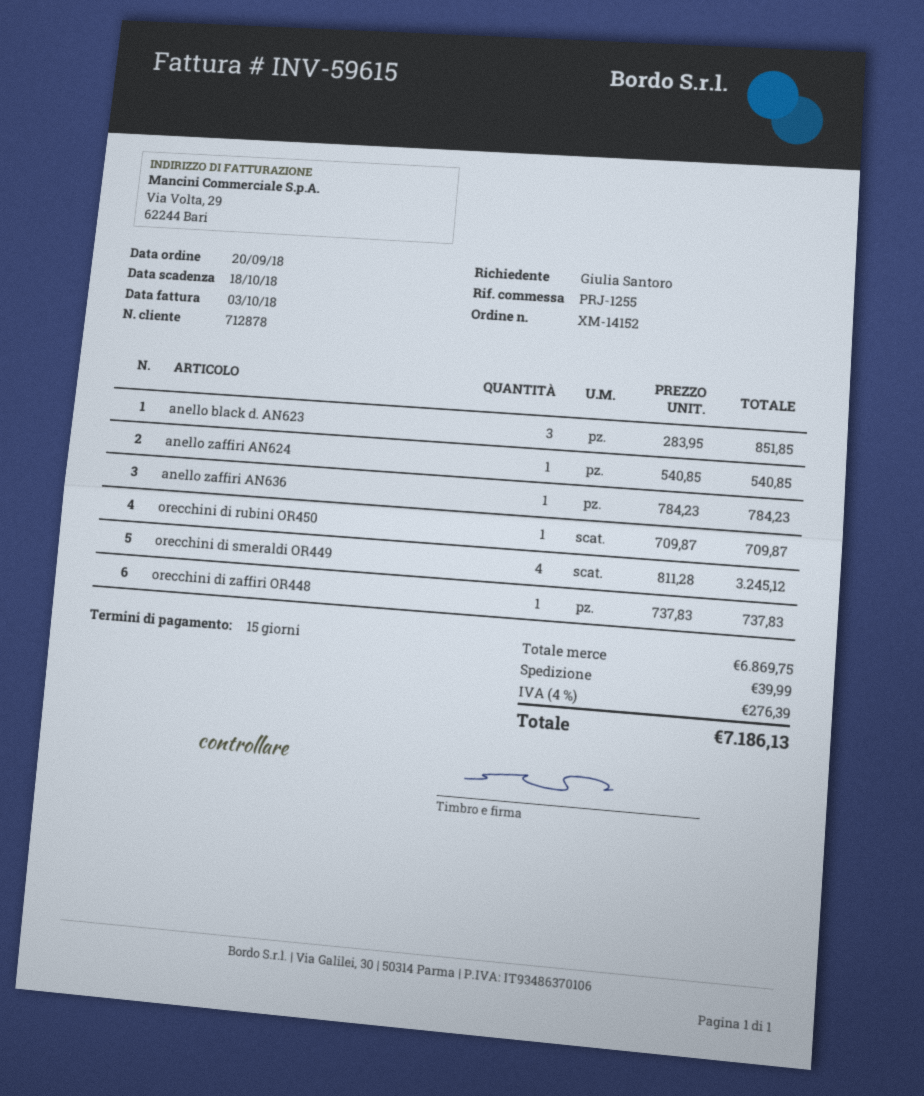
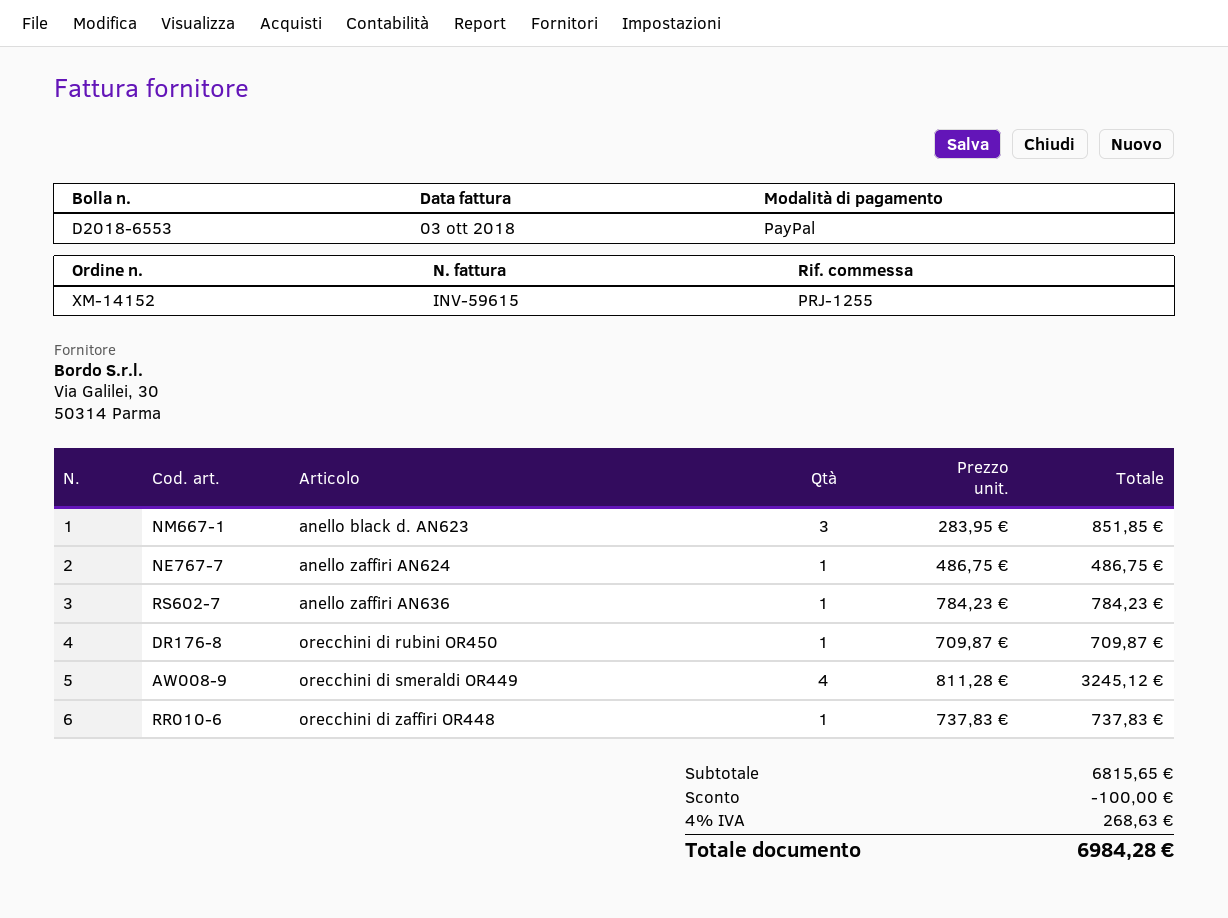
anello zaffiri AN624: 1 x 540.85 = 540.85 -> 1 x 486.75 = 486.75
subtotal: 6869.75 -> 6815.65
discount: none -> 100.00
shipping: 39.99 -> none
tax: 4% = 276.39 -> 4% = 268.63
total: 7186.13 -> 6984.28

